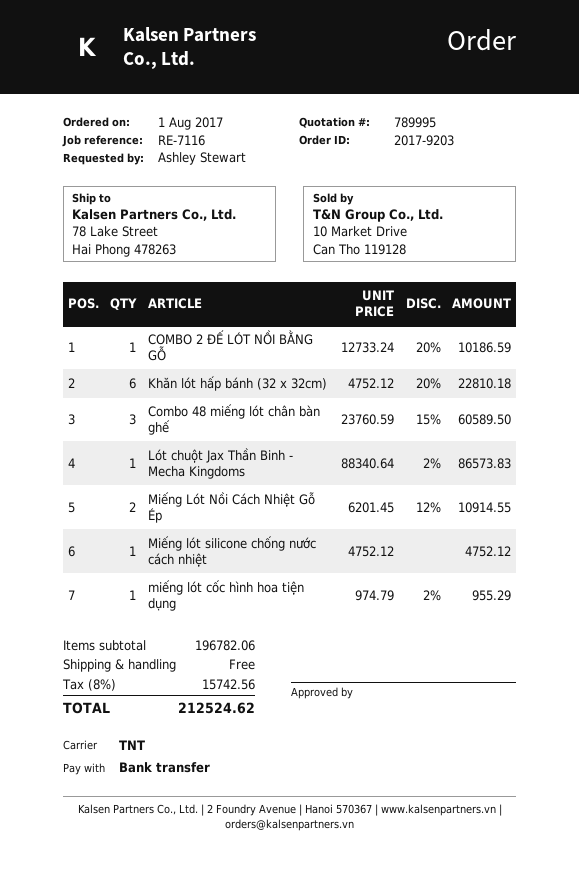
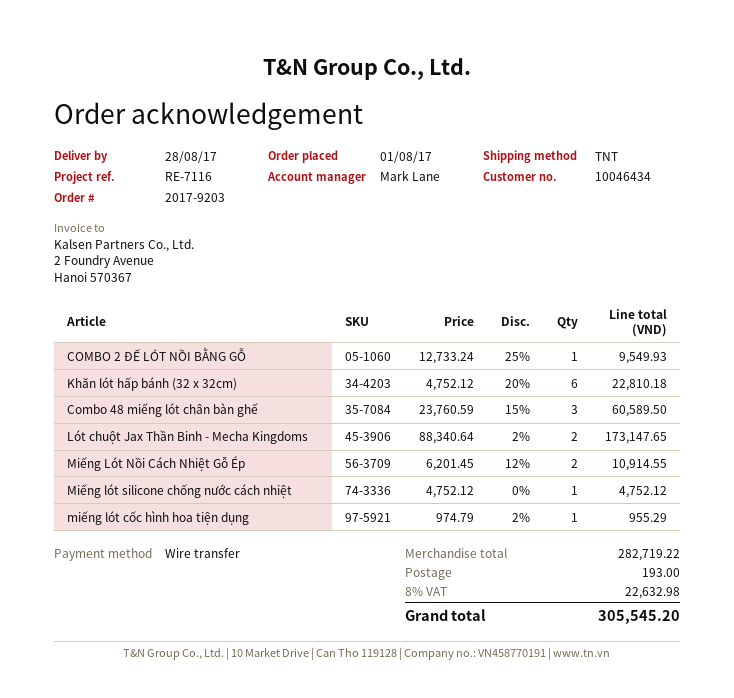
COMBO 2 ĐẾ LÓT NỒI BẰNG GỖ: 1 x 12733.24 - 20% = 10186.59 -> 1 x 12733.24 - 25% = 9549.93
Lót chuột Jax Thần Binh - Mecha Kingdoms: 1 x 88340.64 - 2% = 86573.83 -> 2 x 88340.64 - 2% = 173147.65
subtotal: 196782.06 -> 282719.22
shipping: 0.00 -> 193.00
tax: 8% = 15742.56 -> 8% = 22632.98
total: 212524.62 -> 305545.20

